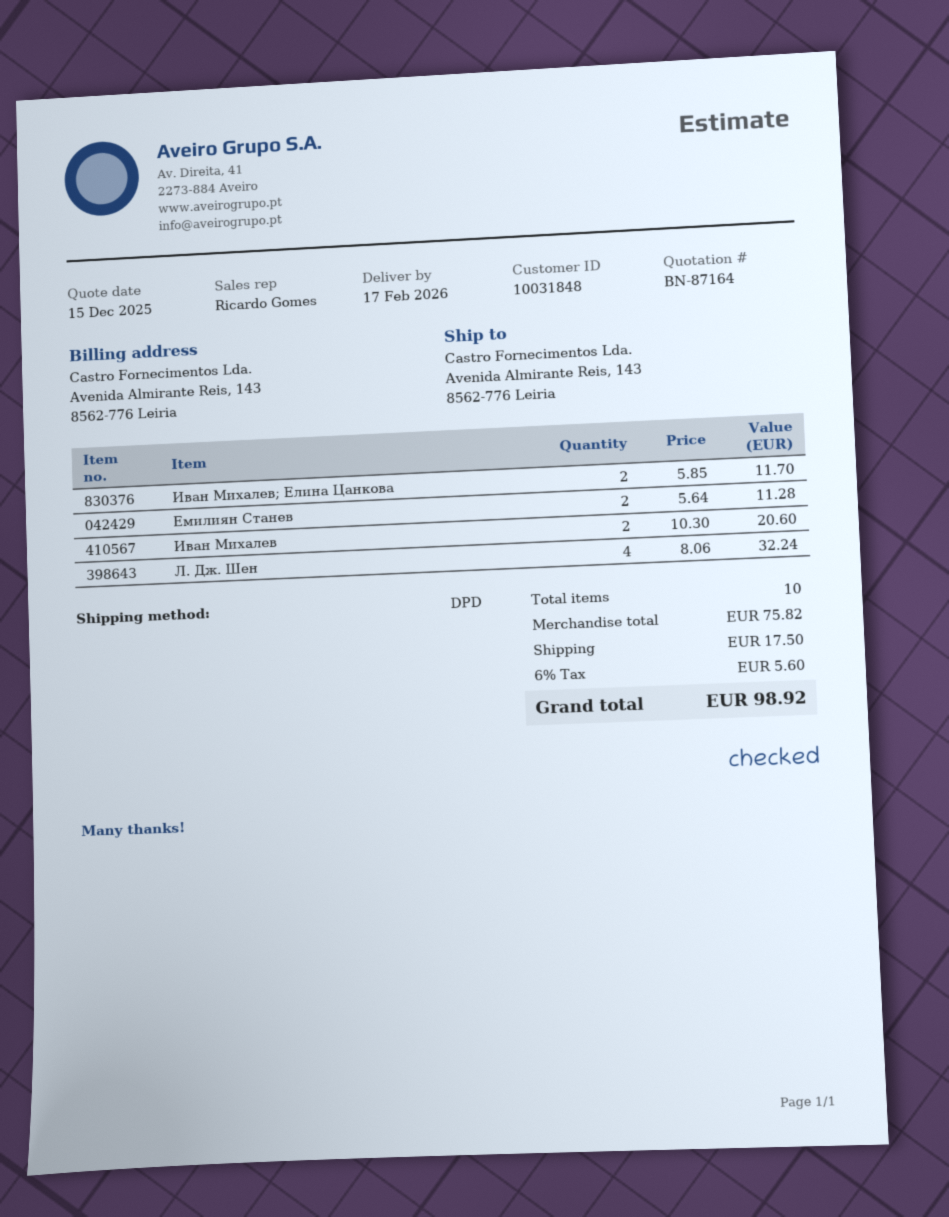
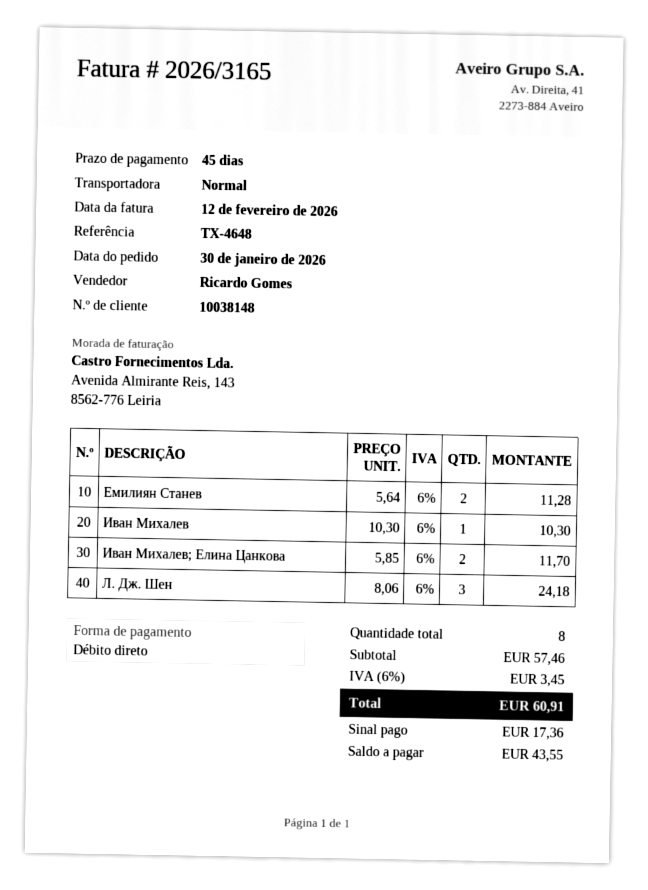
customer number: 10031848 -> 10038148
shipping method: DPD -> standard
Иван Михалев: 2 x 10.30 = 20.60 -> 1 x 10.30 = 10.30
Л. Дж. Шен: 4 x 8.06 = 32.24 -> 3 x 8.06 = 24.18
total quantity: 10 -> 8
subtotal: 75.82 -> 57.46
shipping: 17.50 -> none
tax: 6% = 5.60 -> 6% = 3.45
total: 98.92 -> 60.91

